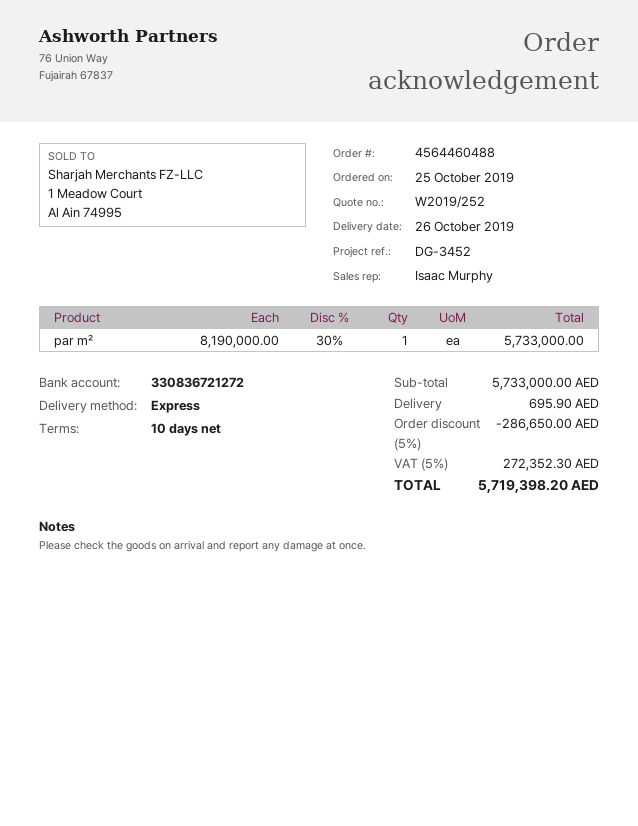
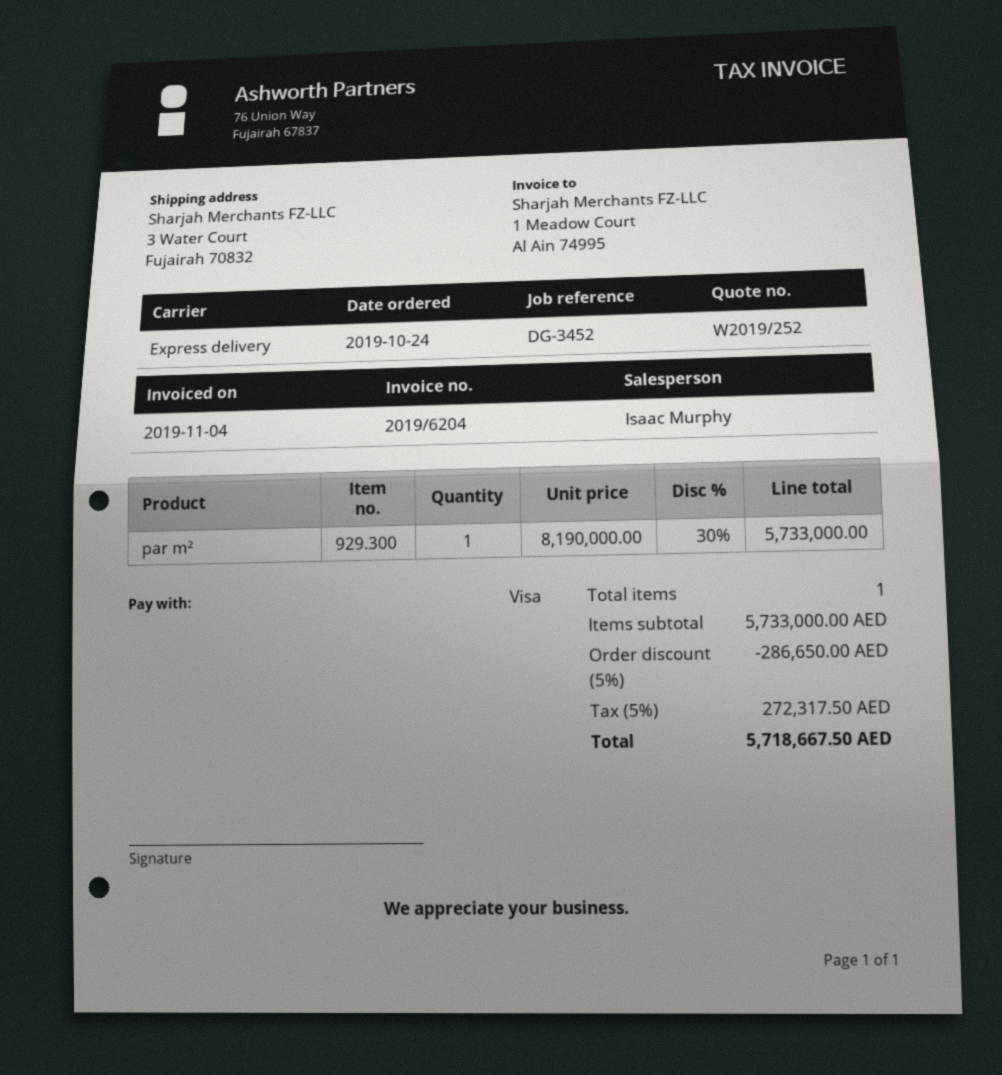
order date: 2019-10-25 -> 2019-10-24
shipping: 695.90 -> none
tax: 5% = 272352.30 -> 5% = 272317.50
total: 5719398.20 -> 5718667.50

